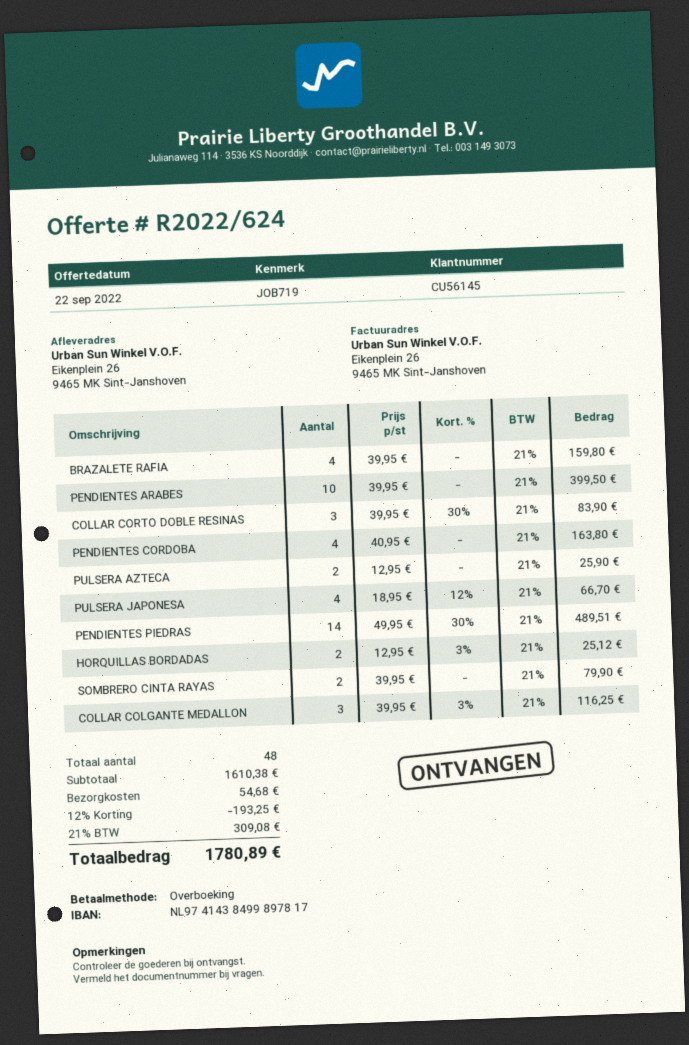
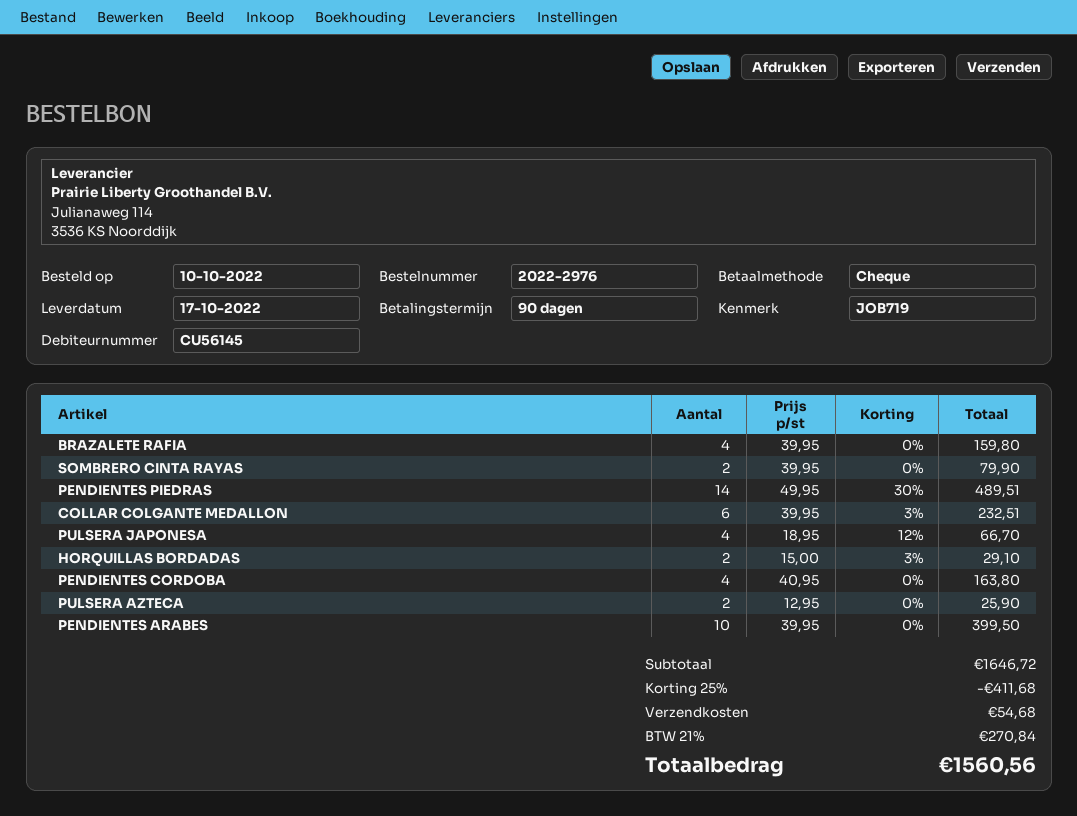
payment method: bank transfer -> cheque
COLLAR CORTO DOBLE RESINAS: 3 x 39.95 - 30% = 83.90 -> none
HORQUILLAS BORDADAS: 2 x 12.95 - 3% = 25.12 -> 2 x 15.00 - 3% = 29.10
COLLAR COLGANTE MEDALLON: 3 x 39.95 - 3% = 116.25 -> 6 x 39.95 - 3% = 232.51
subtotal: 1610.38 -> 1646.72
discount: 12% = 193.25 -> 25% = 411.68
tax: 21% = 309.08 -> 21% = 270.84
total: 1780.89 -> 1560.56

